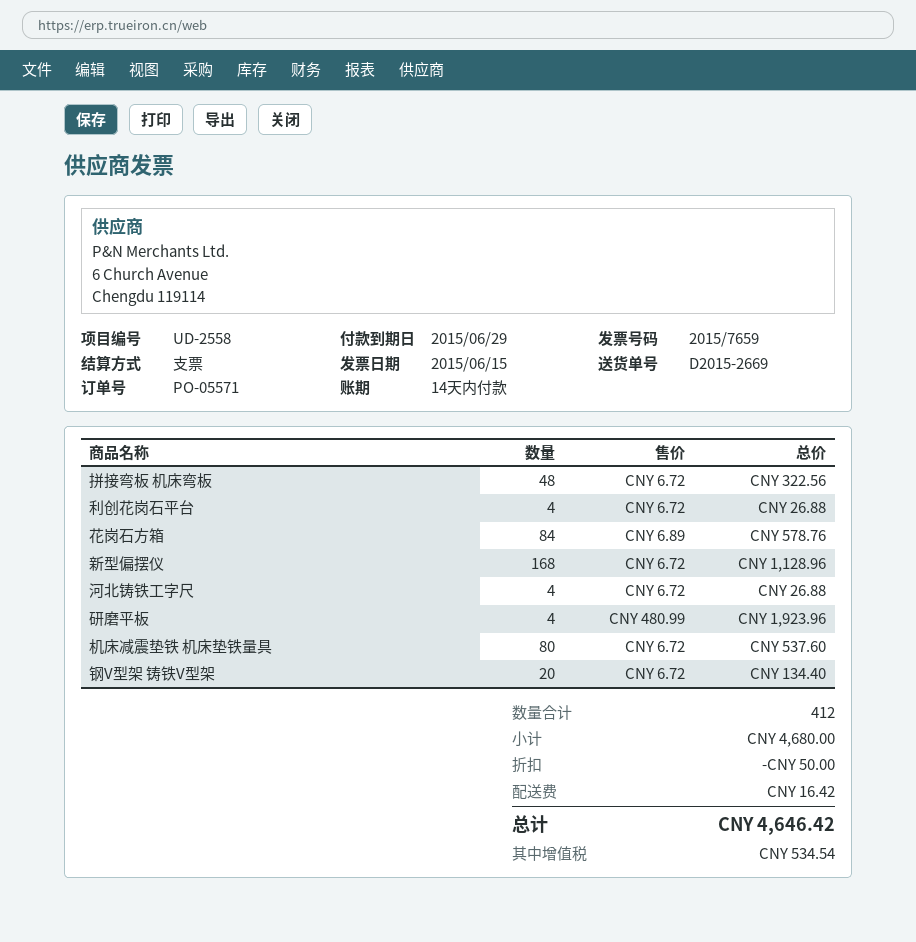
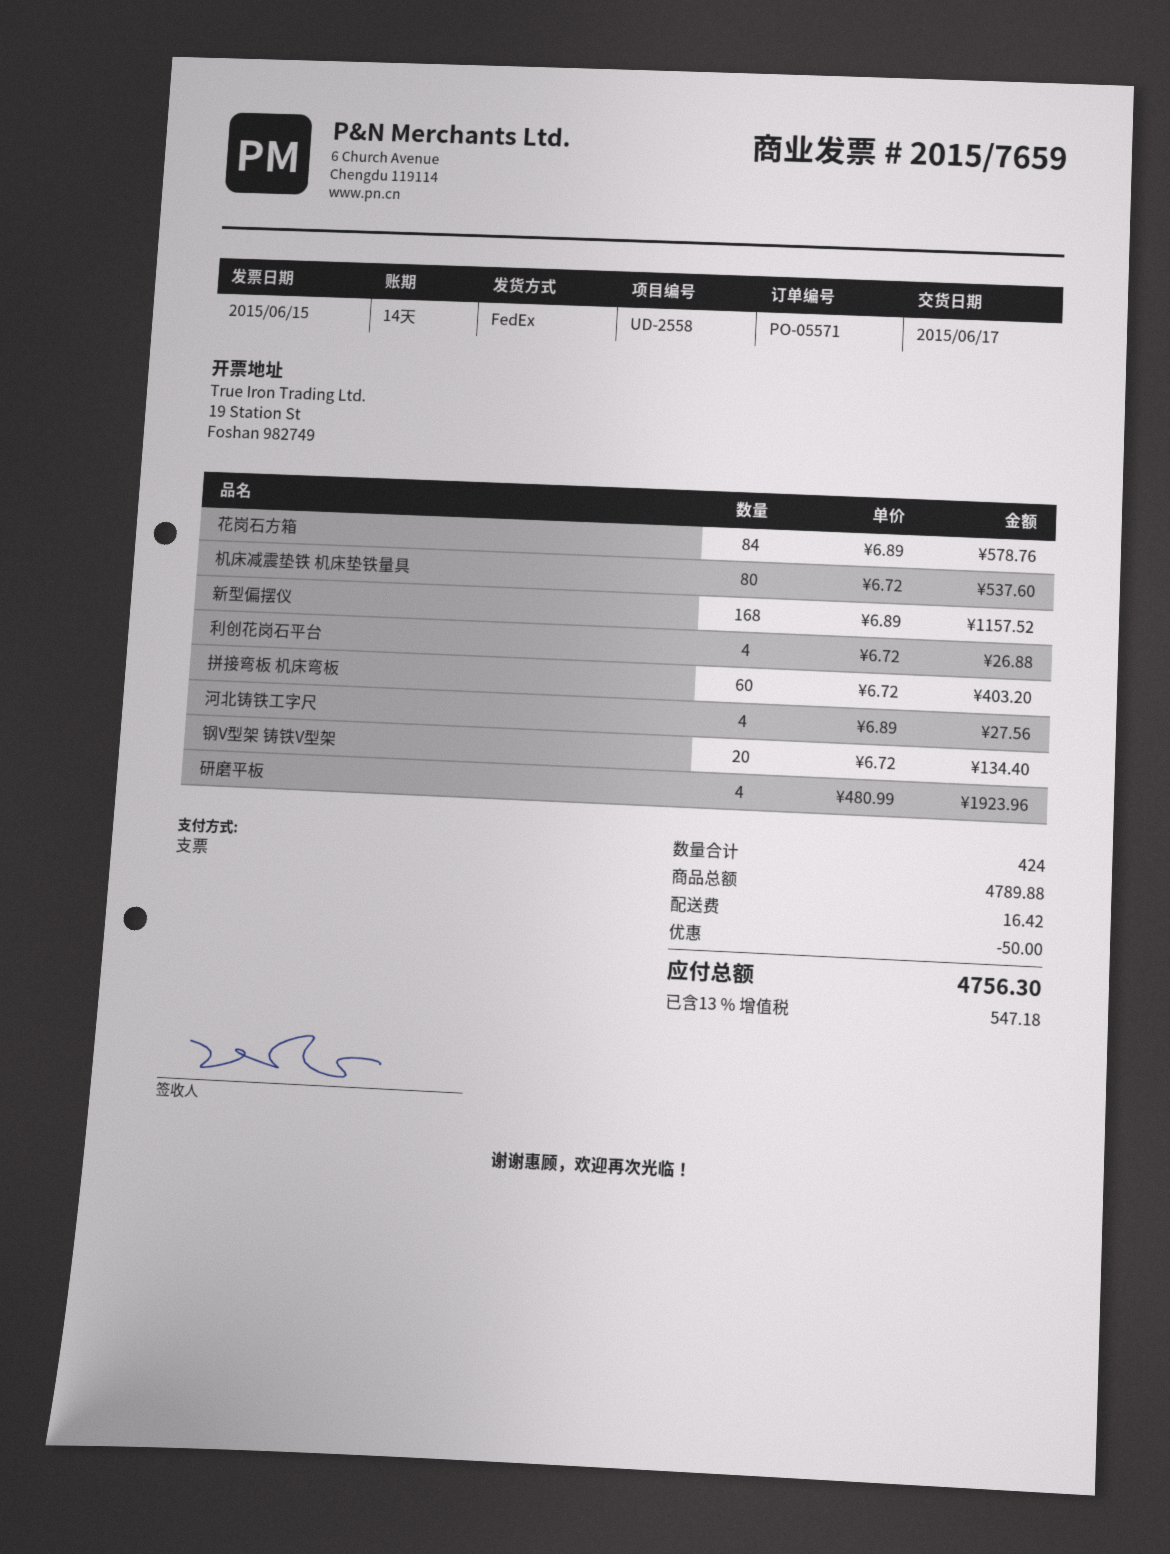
拼接弯板 机床弯板: 48 x 6.72 = 322.56 -> 60 x 6.72 = 403.20
新型偏摆仪: 168 x 6.72 = 1128.96 -> 168 x 6.89 = 1157.52
河北铸铁工字尺: 4 x 6.72 = 26.88 -> 4 x 6.89 = 27.56
total quantity: 412 -> 424
subtotal: 4680.00 -> 4789.88
tax: 534.54 -> 547.18
total: 4646.42 -> 4756.30

